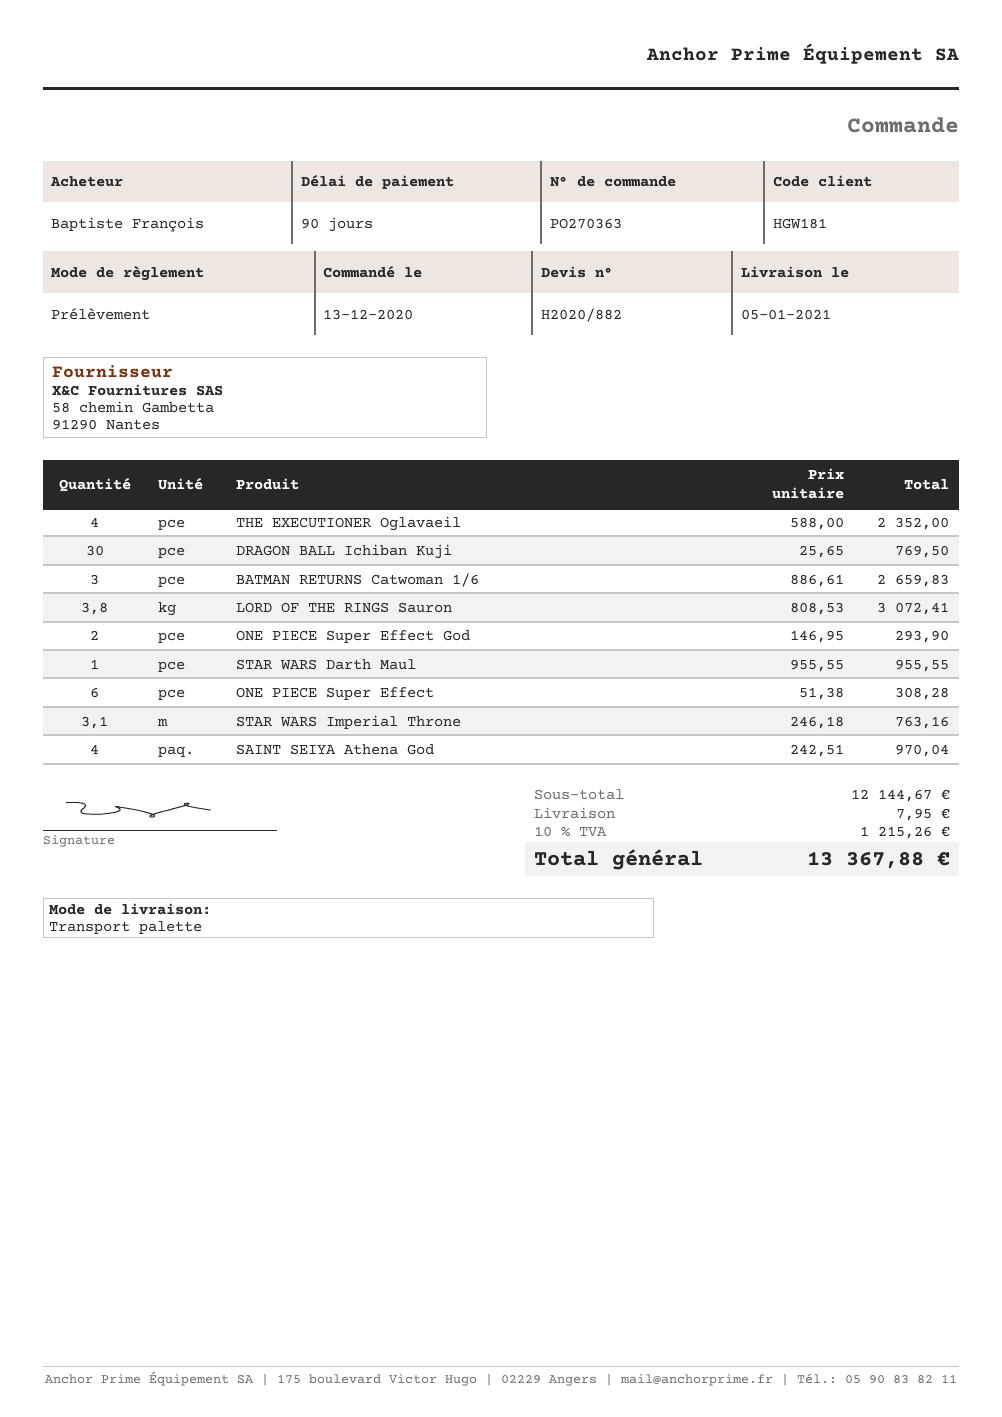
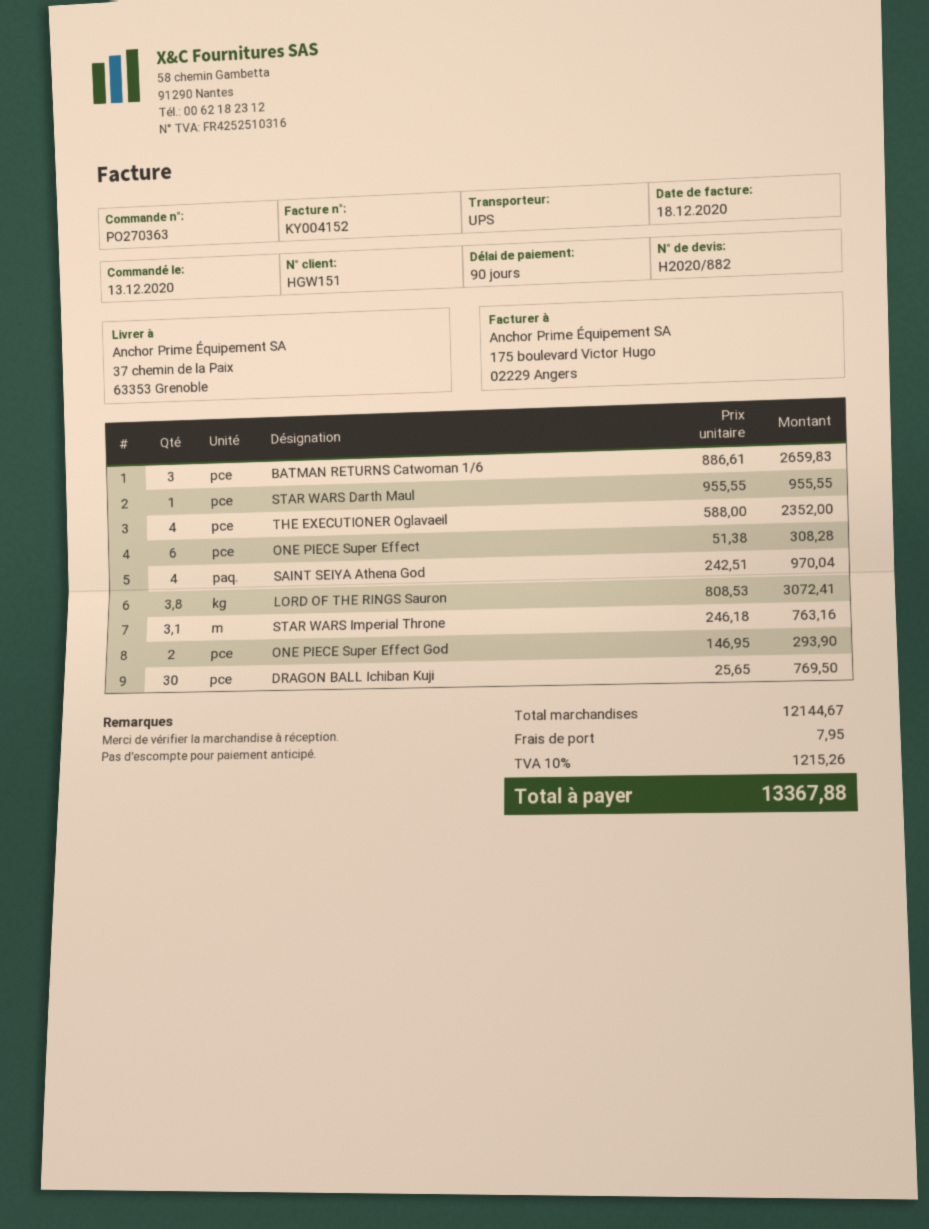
customer number: HGW181 -> HGW151
shipping method: pallet freight -> UPS

